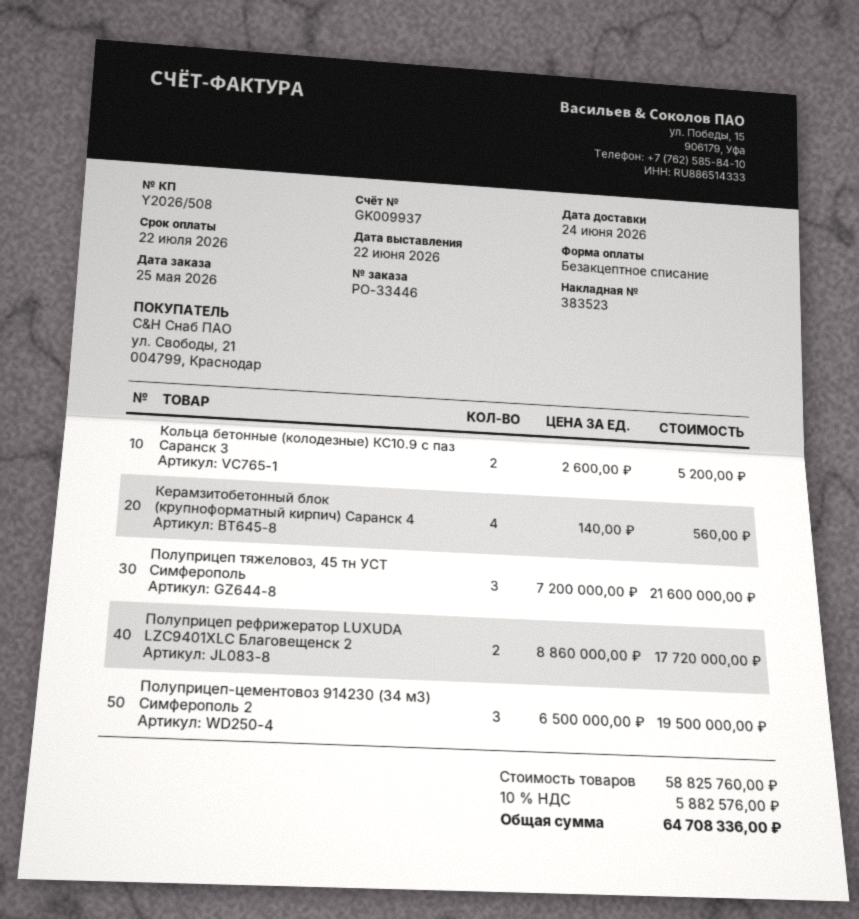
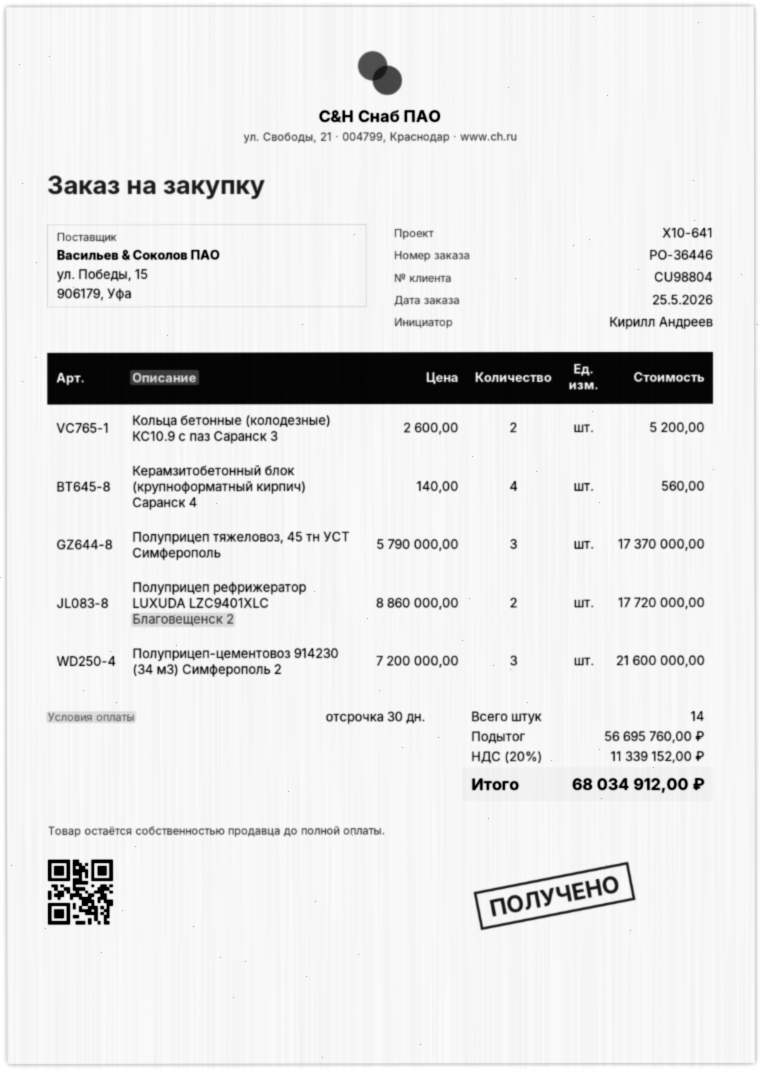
order number: PO-33446 -> PO-36446
Полуприцеп тяжеловоз, 45 тн УСТ Симферополь: 3 x 7200000.00 = 21600000.00 -> 3 x 5790000.00 = 17370000.00
Полуприцеп-цементовоз 914230 (34 м3) Симферополь 2: 3 x 6500000.00 = 19500000.00 -> 3 x 7200000.00 = 21600000.00
subtotal: 58825760.00 -> 56695760.00
tax: 10% = 5882576.00 -> 20% = 11339152.00
total: 64708336.00 -> 68034912.00

